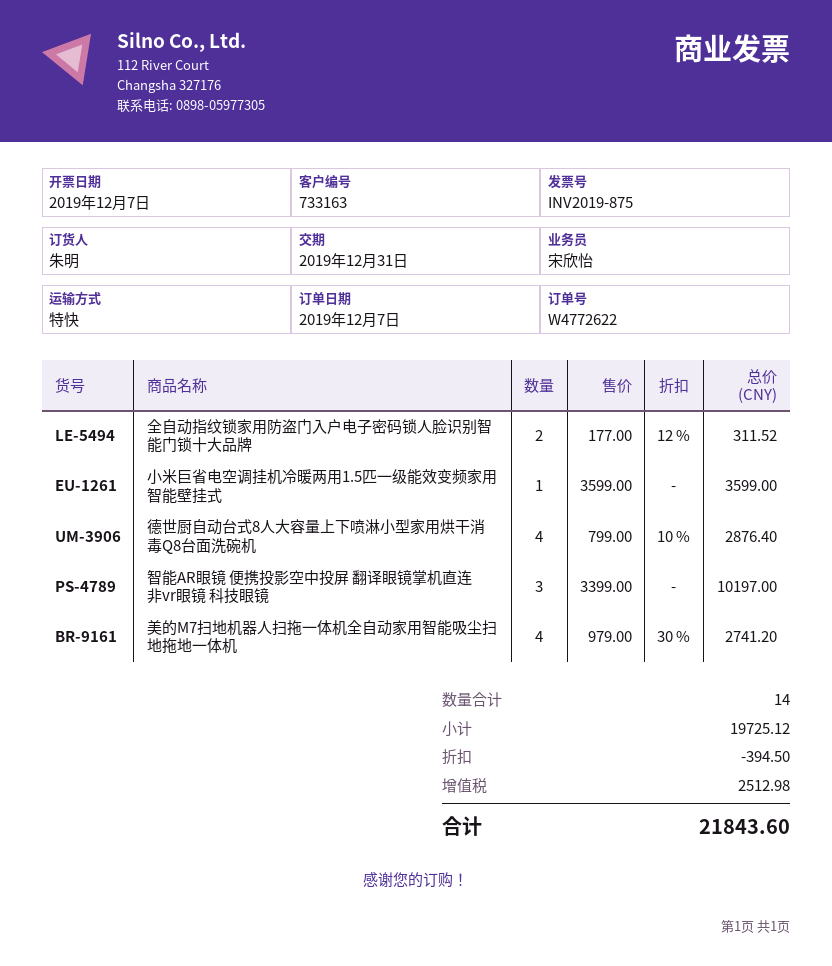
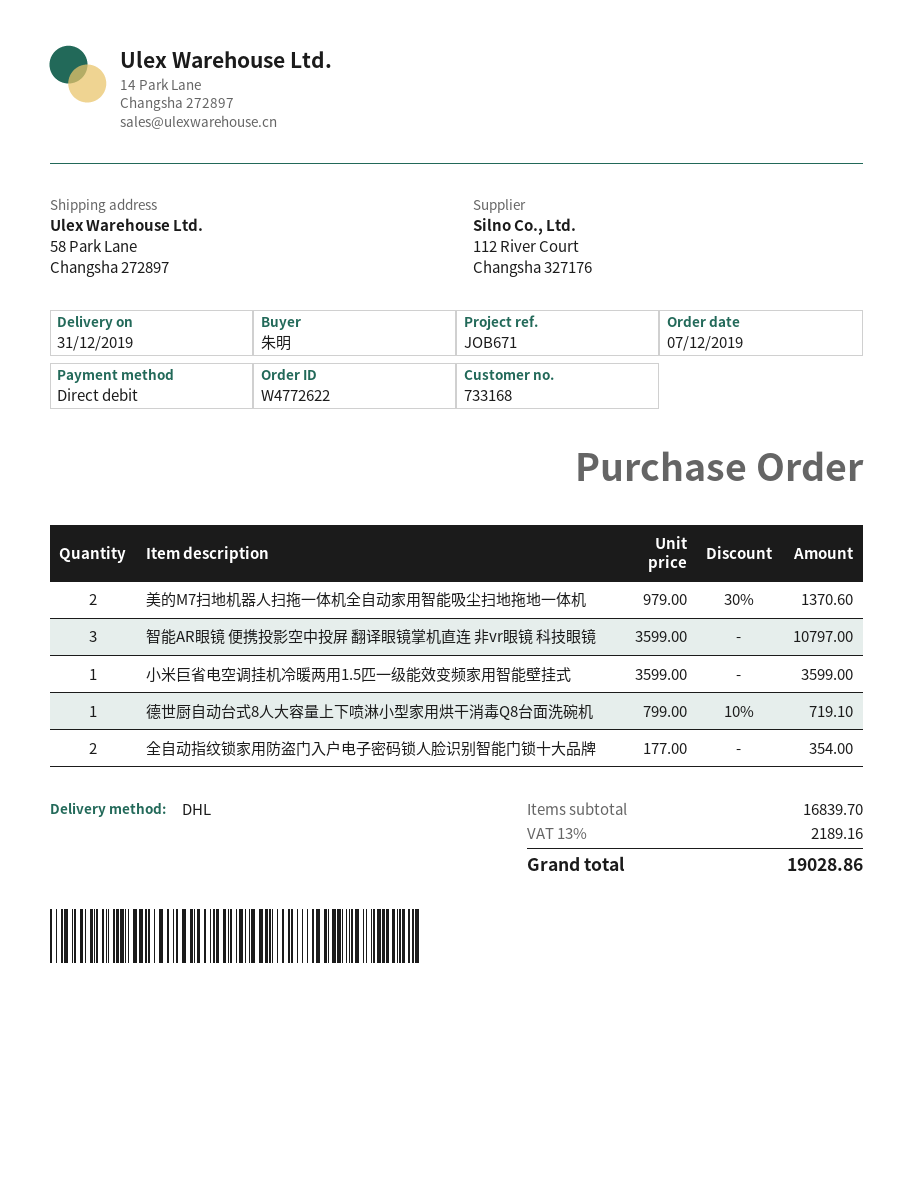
customer number: 733163 -> 733168
shipping method: express -> DHL
全自动指纹锁家用防盗门入户电子密码锁人脸识别智能门锁十大品牌: 2 x 177.00 - 12% = 311.52 -> 2 x 177.00 = 354.00
德世厨自动台式8人大容量上下喷淋小型家用烘干消毒Q8台面洗碗机: 4 x 799.00 - 10% = 2876.40 -> 1 x 799.00 - 10% = 719.10
智能AR眼镜 便携投影空中投屏 翻译眼镜掌机直连 非vr眼镜 科技眼镜: 3 x 3399.00 = 10197.00 -> 3 x 3599.00 = 10797.00
美的M7扫地机器人扫拖一体机全自动家用智能吸尘扫地拖地一体机: 4 x 979.00 - 30% = 2741.20 -> 2 x 979.00 - 30% = 1370.60
subtotal: 19725.12 -> 16839.70
discount: 394.50 -> none
tax: 2512.98 -> 2189.16
total: 21843.60 -> 19028.86

